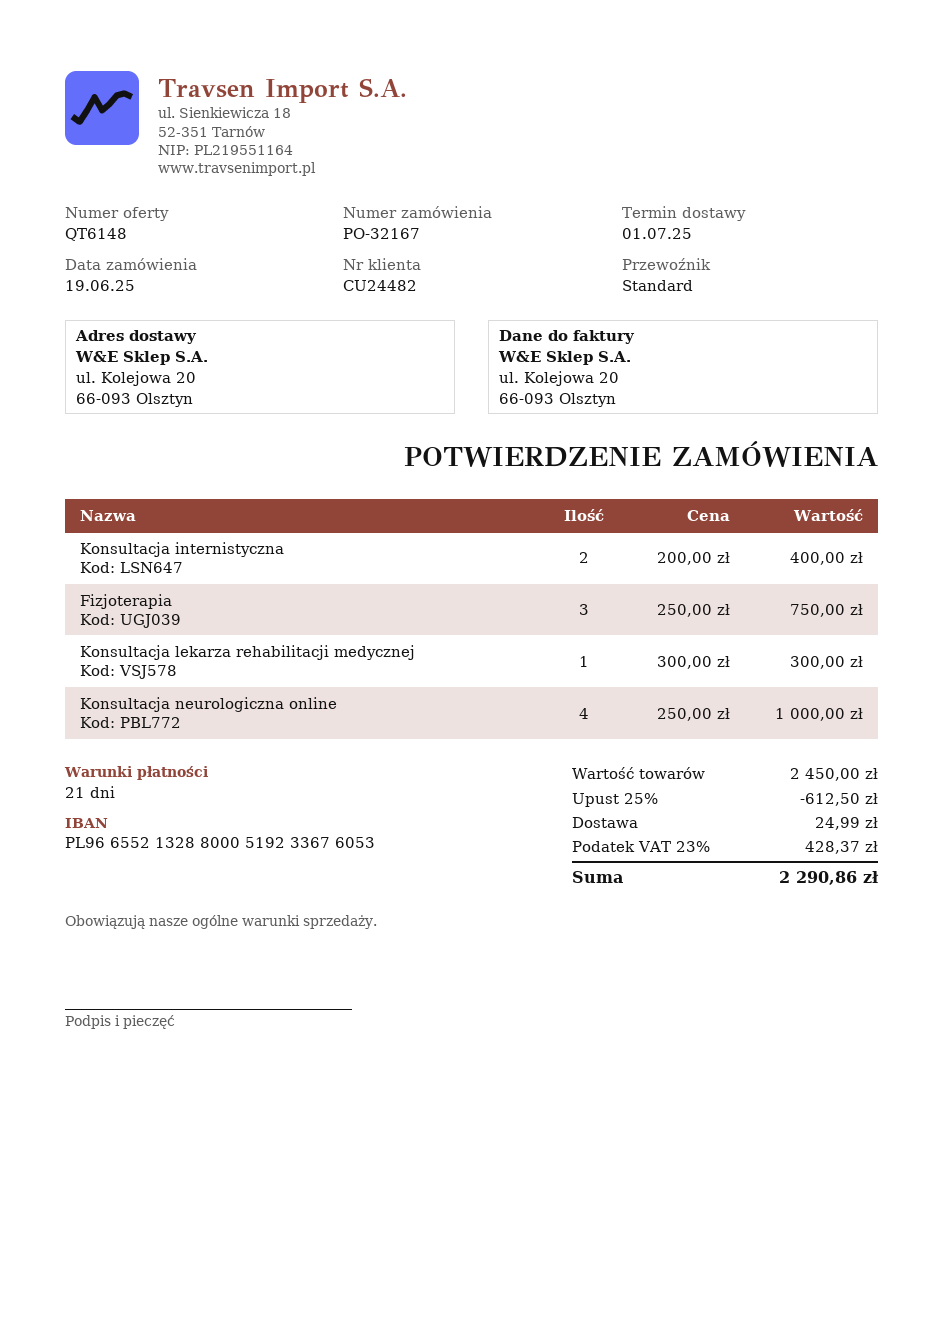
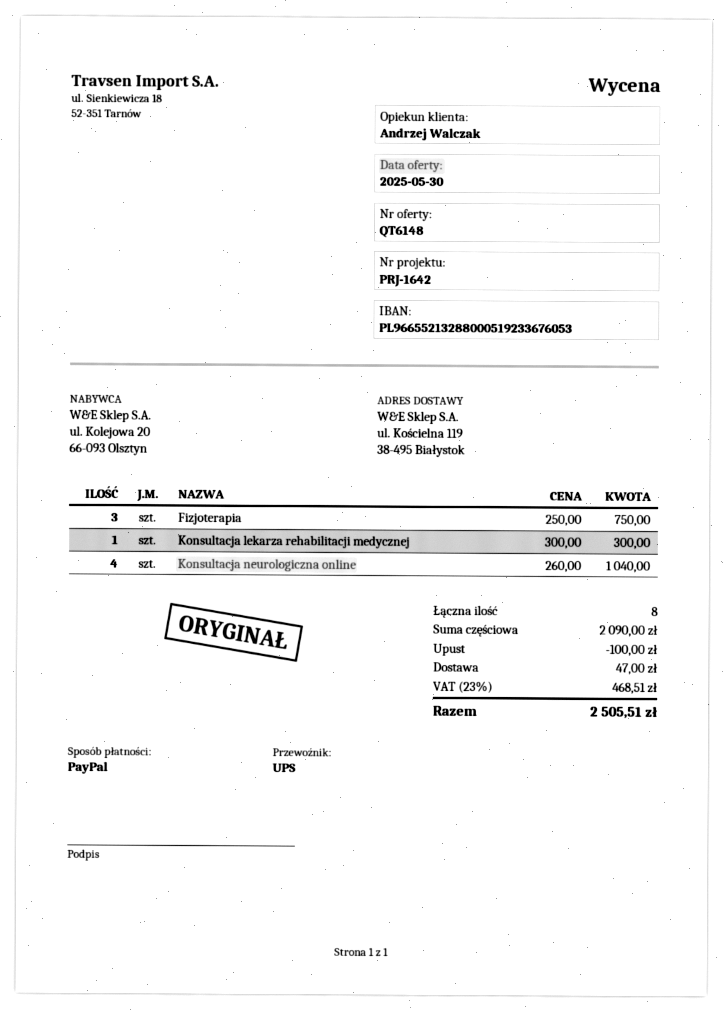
shipping method: standard -> UPS
ship to: ul. Kolejowa 20, 66-093 Olsztyn -> ul. Kościelna 119, 38-495 Białystok
Konsultacja internistyczna: 2 x 200.00 = 400.00 -> none
Konsultacja neurologiczna online: 4 x 250.00 = 1000.00 -> 4 x 260.00 = 1040.00
subtotal: 2450.00 -> 2090.00
discount: 612.50 -> 100.00
shipping: 24.99 -> 47.00
tax: 23% = 428.37 -> 23% = 468.51
total: 2290.86 -> 2505.51

